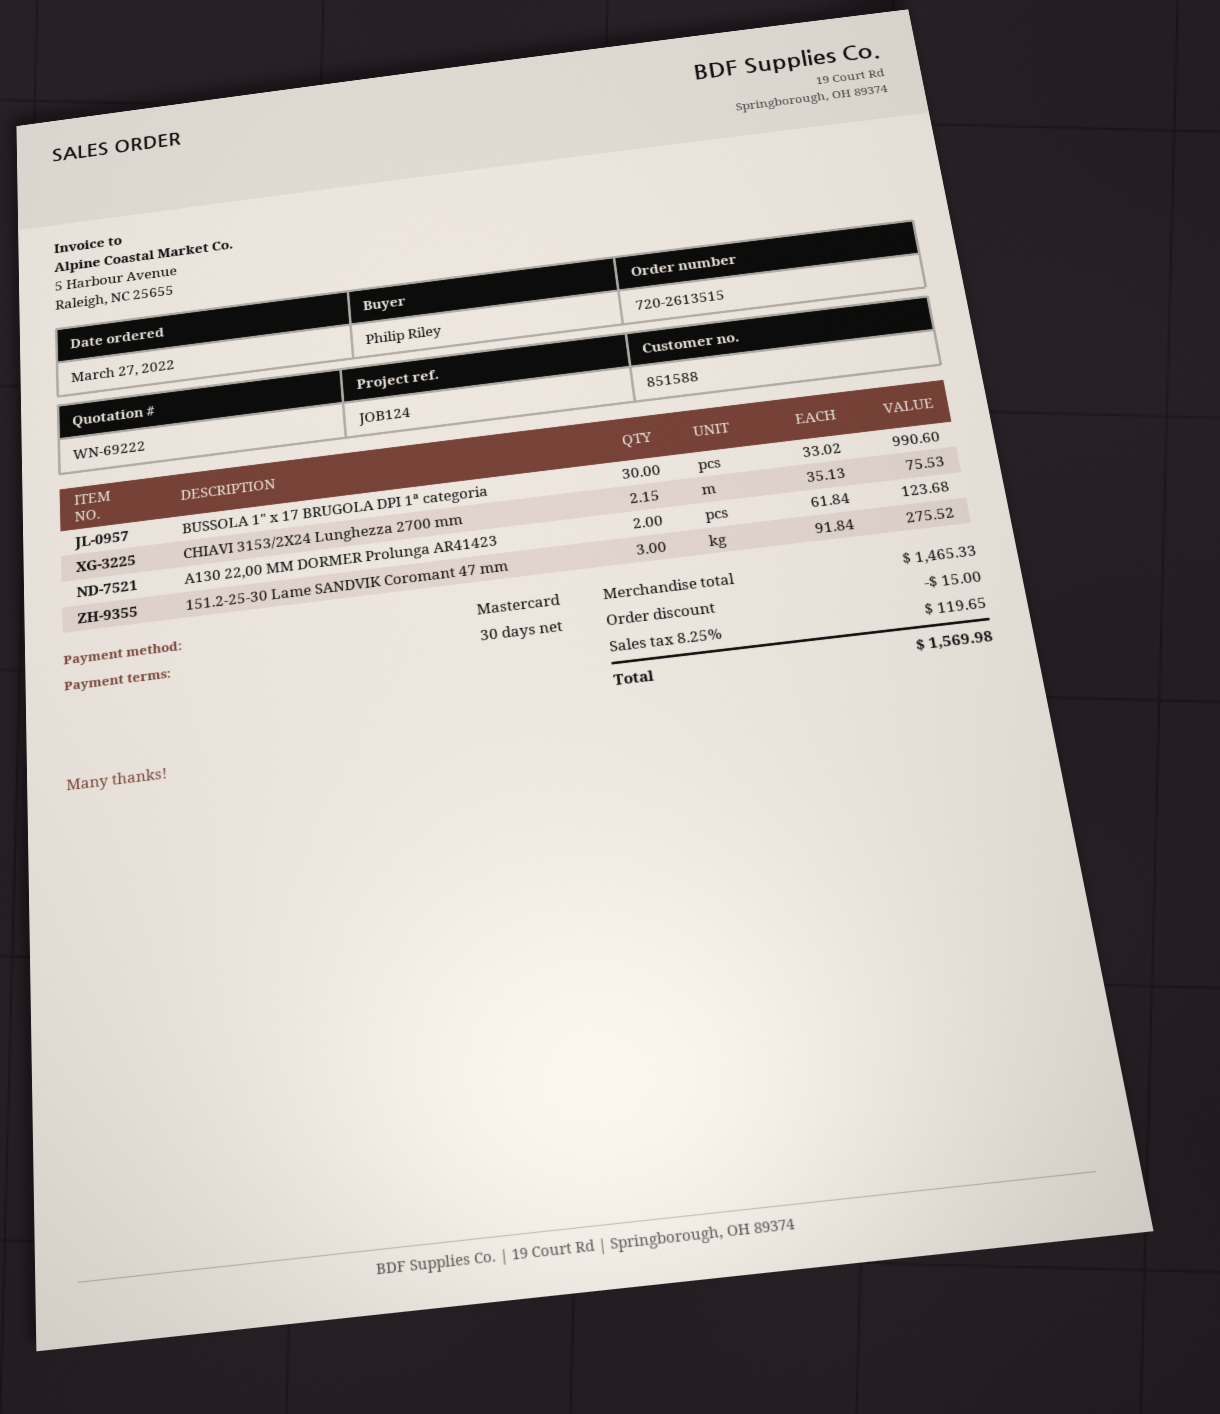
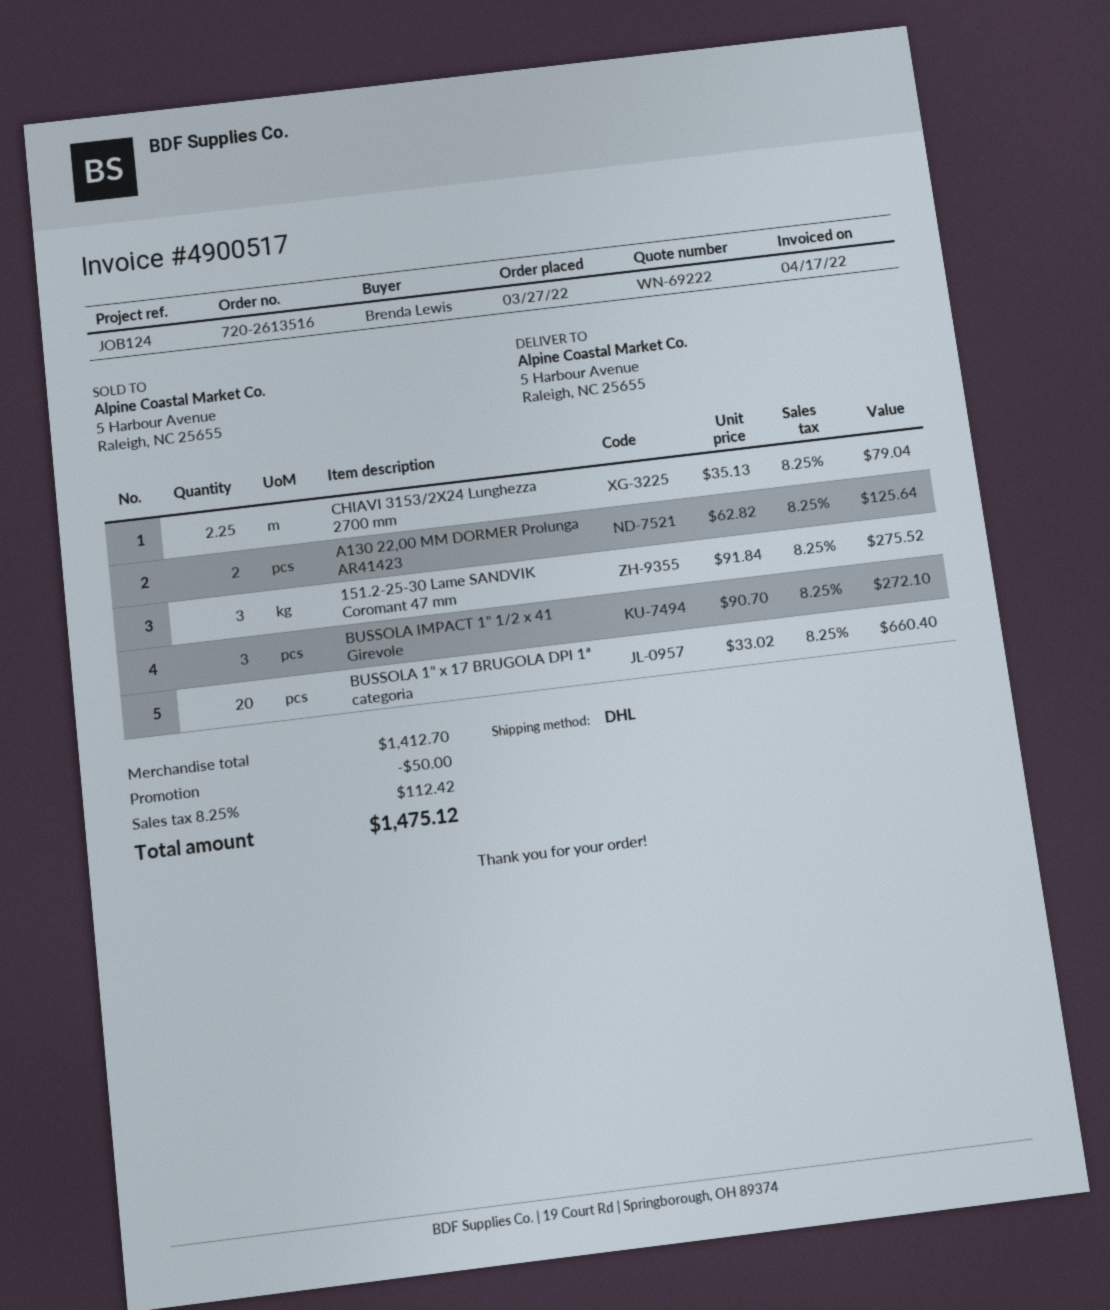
order number: 720-2613515 -> 720-2613516
ordered by: Philip Riley -> Brenda Lewis
BUSSOLA 1" x 17 BRUGOLA DPI 1ª categoria: 30 x 33.02 = 990.60 -> 20 x 33.02 = 660.40
CHIAVI 3153/2X24 Lunghezza 2700 mm: 2.15 x 35.13 = 75.53 -> 2.25 x 35.13 = 79.04
A130 22,00 MM DORMER Prolunga AR41423: 2 x 61.84 = 123.68 -> 2 x 62.82 = 125.64
BUSSOLA IMPACT 1" 1/2 x 41 Girevole: none -> 3 x 90.70 = 272.10
subtotal: 1465.33 -> 1412.70
discount: 15.00 -> 50.00
tax: 8.25% = 119.65 -> 8.25% = 112.42
total: 1569.98 -> 1475.12

